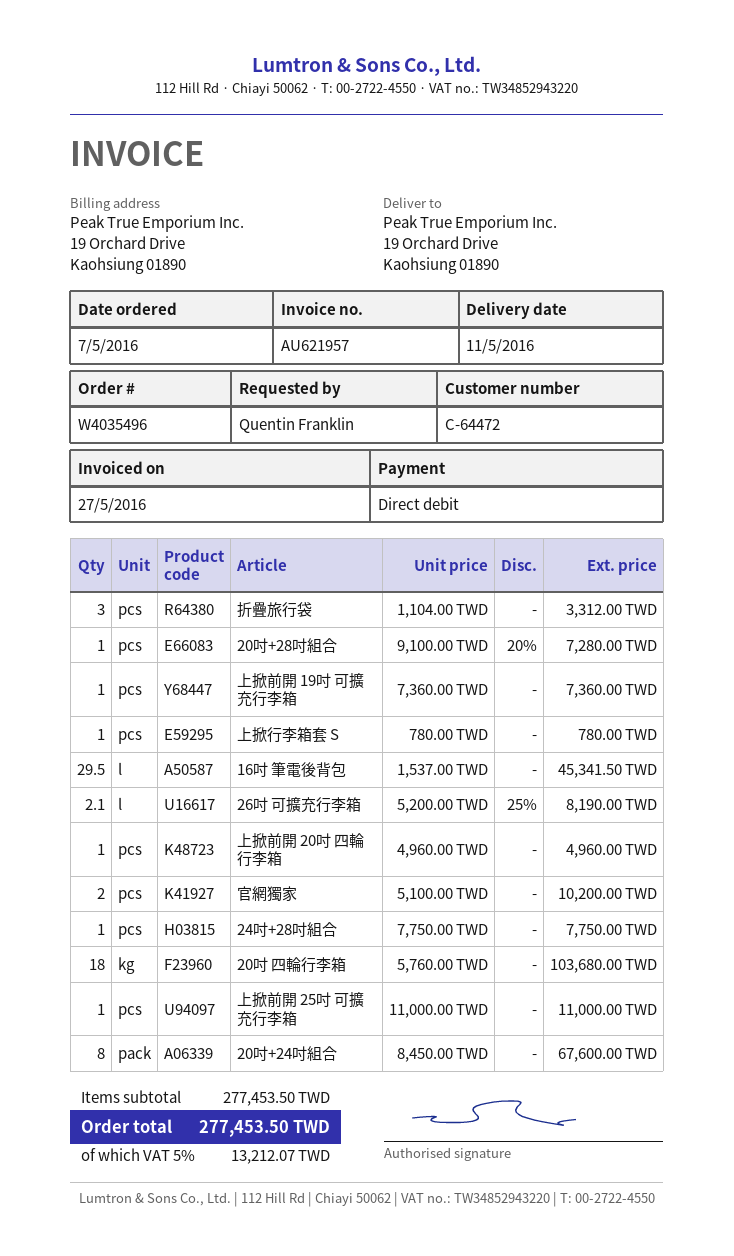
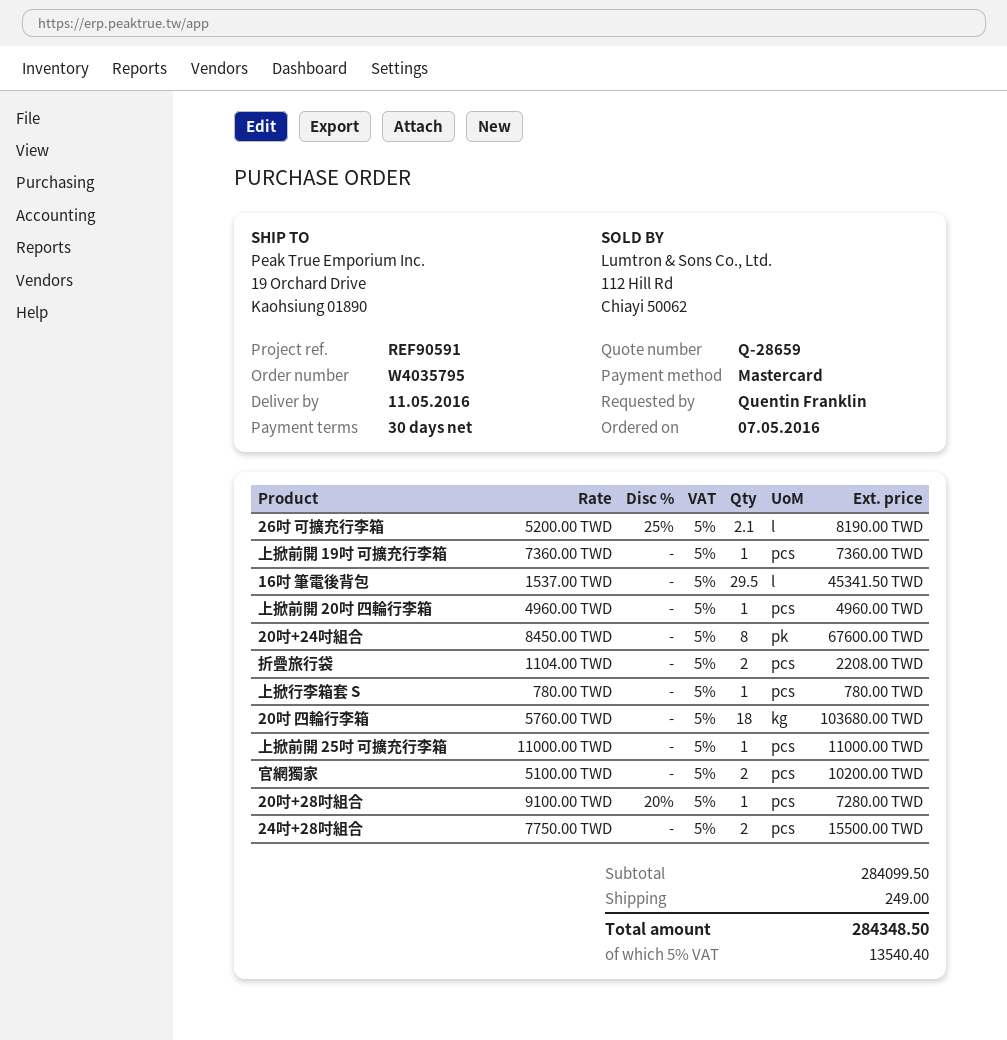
order number: W4035496 -> W4035795
payment method: direct debit -> Mastercard
折疊旅行袋: 3 x 1104.00 = 3312.00 -> 2 x 1104.00 = 2208.00
24吋+28吋組合: 1 x 7750.00 = 7750.00 -> 2 x 7750.00 = 15500.00
subtotal: 277453.50 -> 284099.50
shipping: none -> 249.00
tax: 5% = 13212.07 -> 5% = 13540.40
total: 277453.50 -> 284348.50

